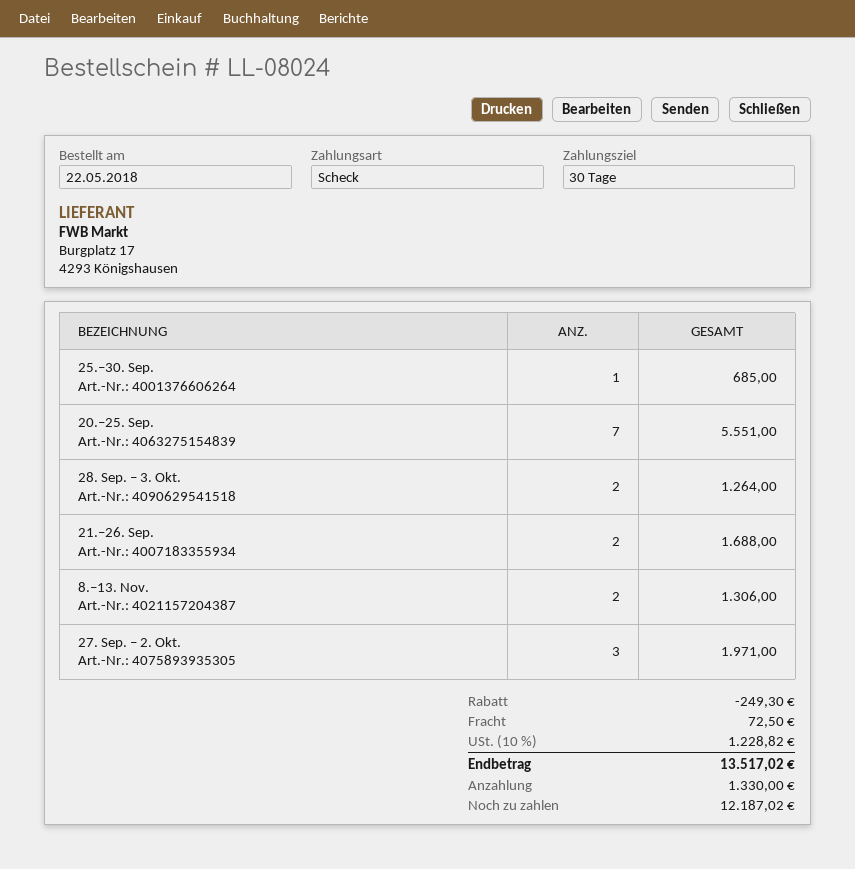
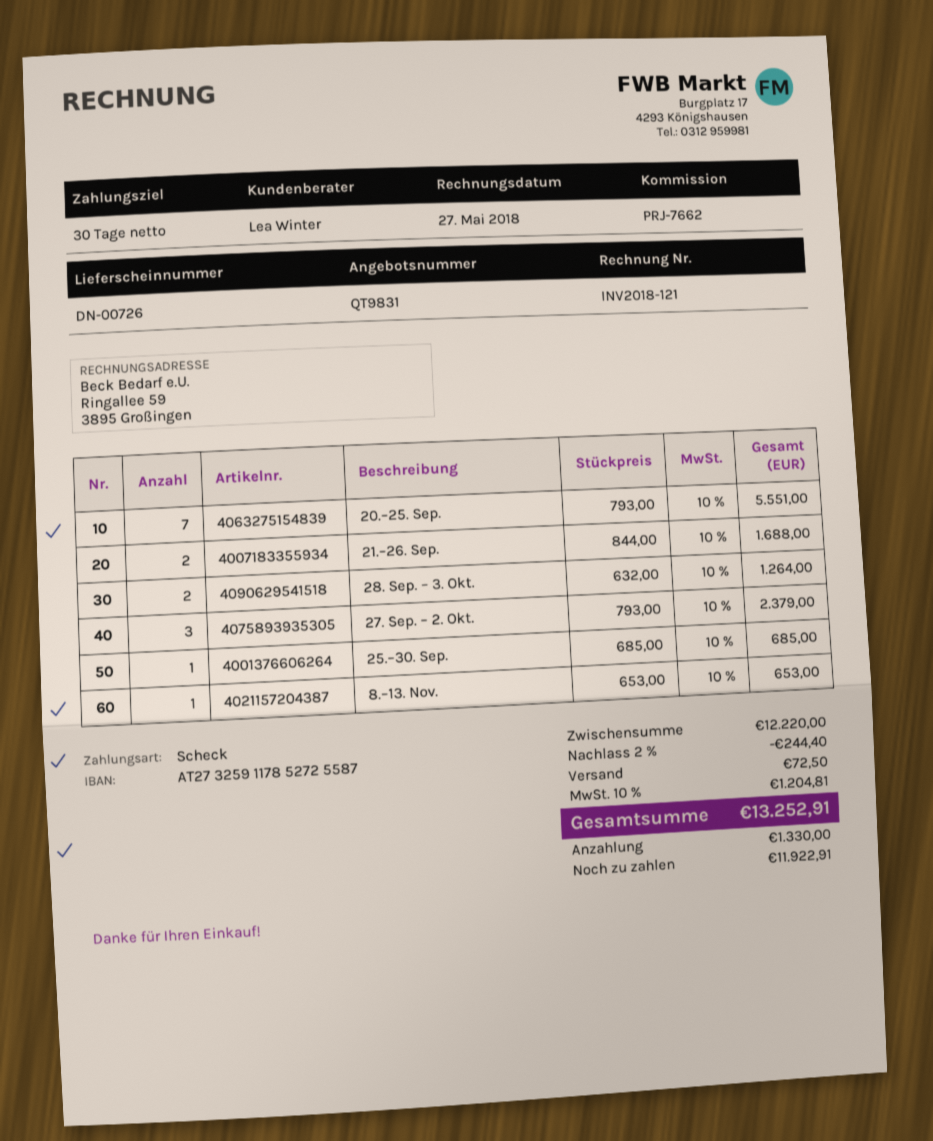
8.–13. Nov.: 2 for 1306.00 -> 1 for 653.00
27. Sep. – 2. Okt.: 3 for 1971.00 -> 3 for 2379.00
discount: 249.30 -> 244.40
tax: 10% = 1228.82 -> 10% = 1204.81
total: 13517.02 -> 13252.91
balance: 12187.02 -> 11922.91

